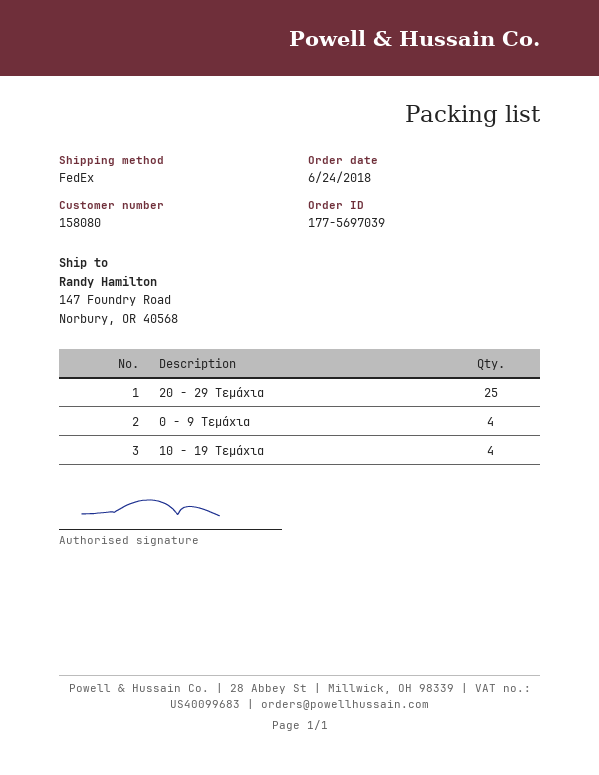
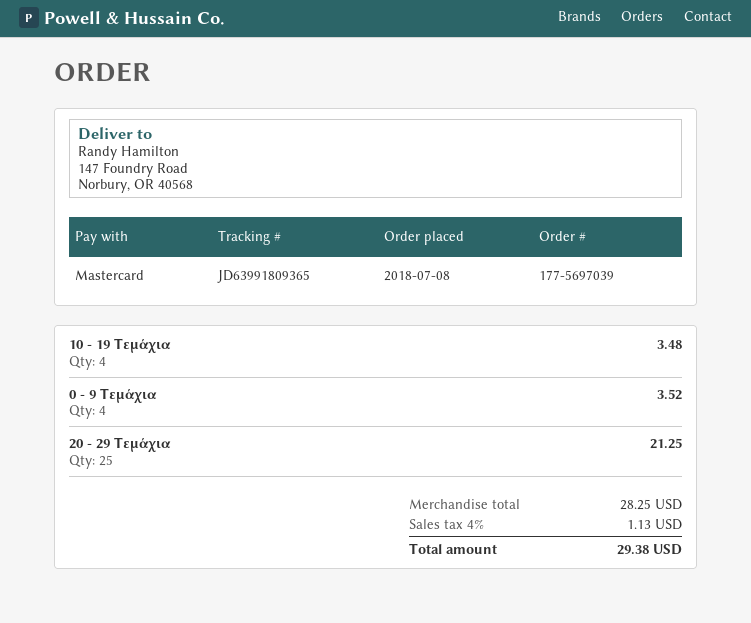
order date: 2018-06-24 -> 2018-07-08

